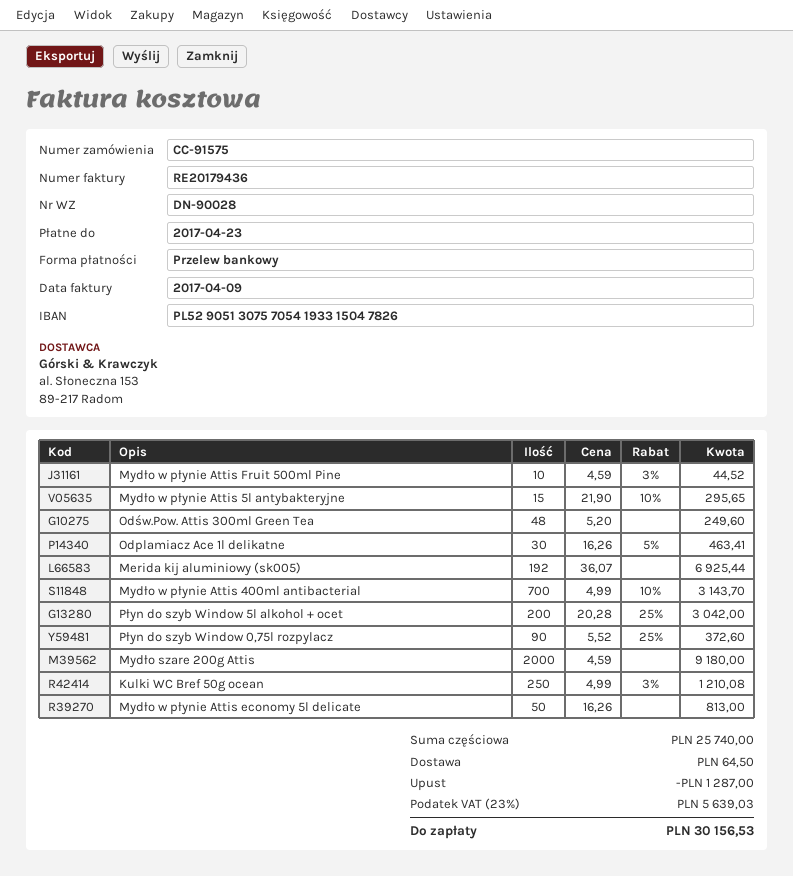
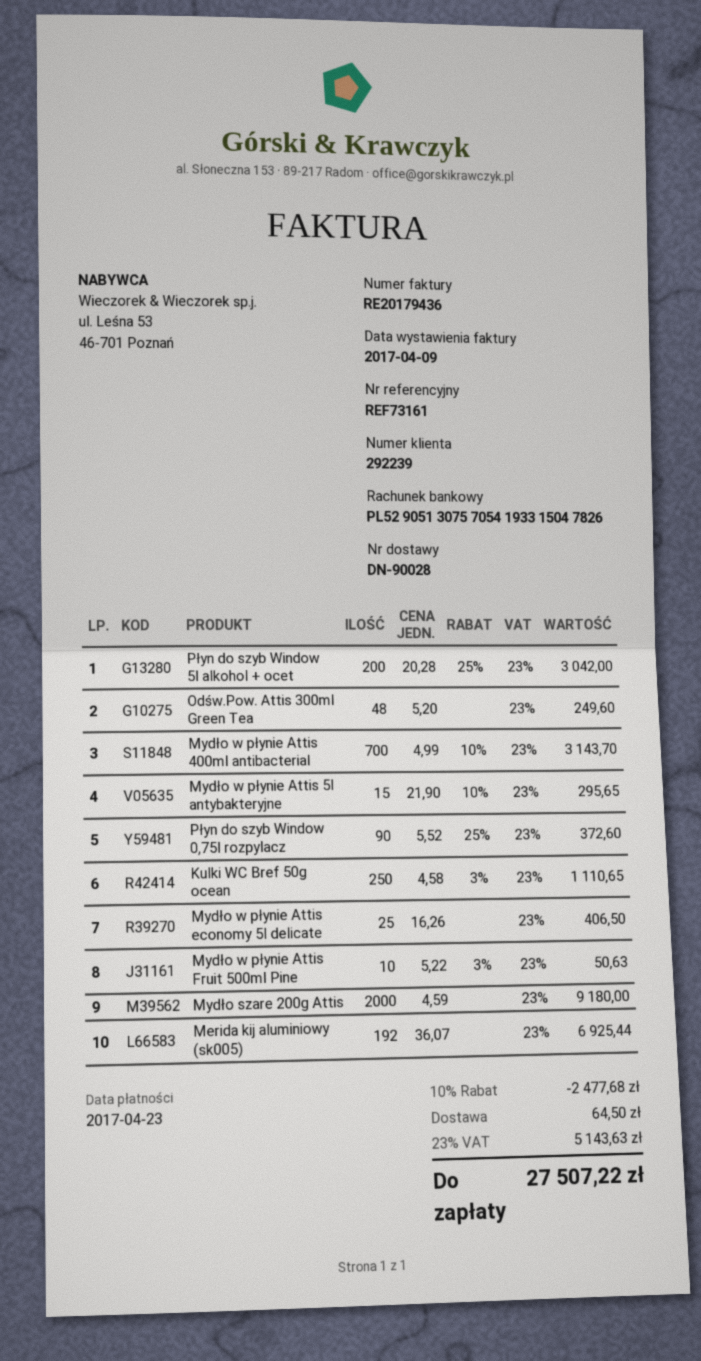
Mydło w płynie Attis Fruit 500ml Pine: 10 x 4.59 - 3% = 44.52 -> 10 x 5.22 - 3% = 50.63
Odplamiacz Ace 1l delikatne: 30 x 16.26 - 5% = 463.41 -> none
Kulki WC Bref 50g ocean: 250 x 4.99 - 3% = 1210.08 -> 250 x 4.58 - 3% = 1110.65
Mydło w płynie Attis economy 5l delicate: 50 x 16.26 = 813.00 -> 25 x 16.26 = 406.50
discount: 1287.00 -> 2477.68
tax: 23% = 5639.03 -> 23% = 5143.63
total: 30156.53 -> 27507.22

